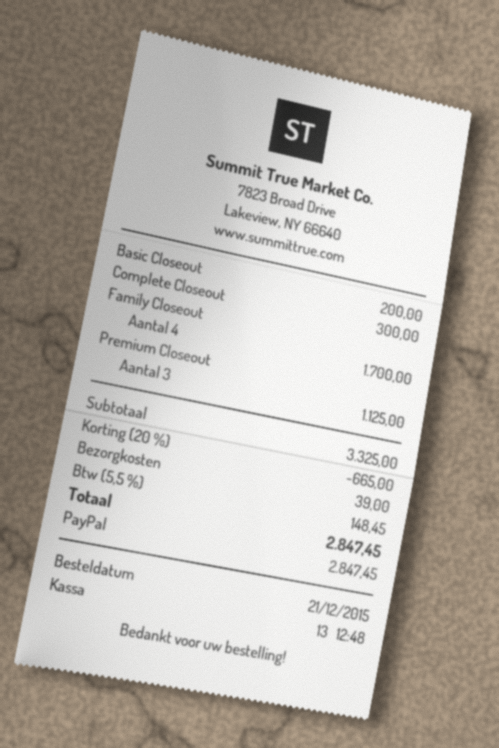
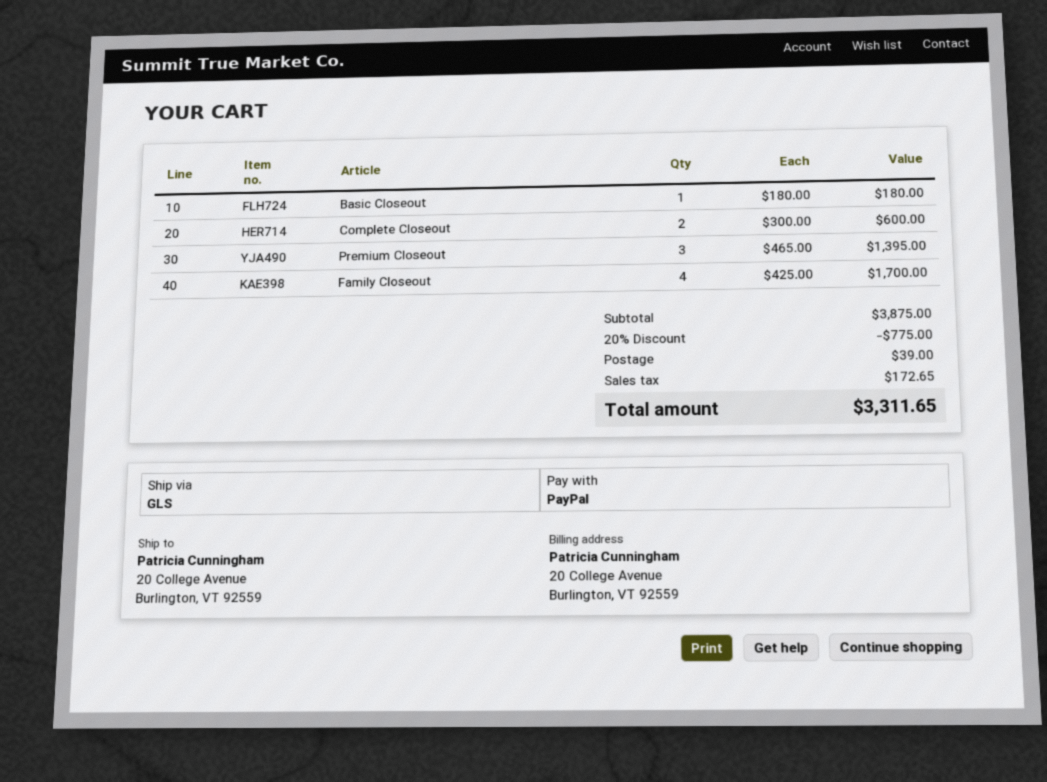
Basic Closeout: 1 for 200.00 -> 1 for 180.00
Complete Closeout: 1 for 300.00 -> 2 for 600.00
Premium Closeout: 3 for 1125.00 -> 3 for 1395.00
subtotal: 3325.00 -> 3875.00
discount: 20% = 665.00 -> 20% = 775.00
tax: 148.45 -> 172.65
total: 2847.45 -> 3311.65

